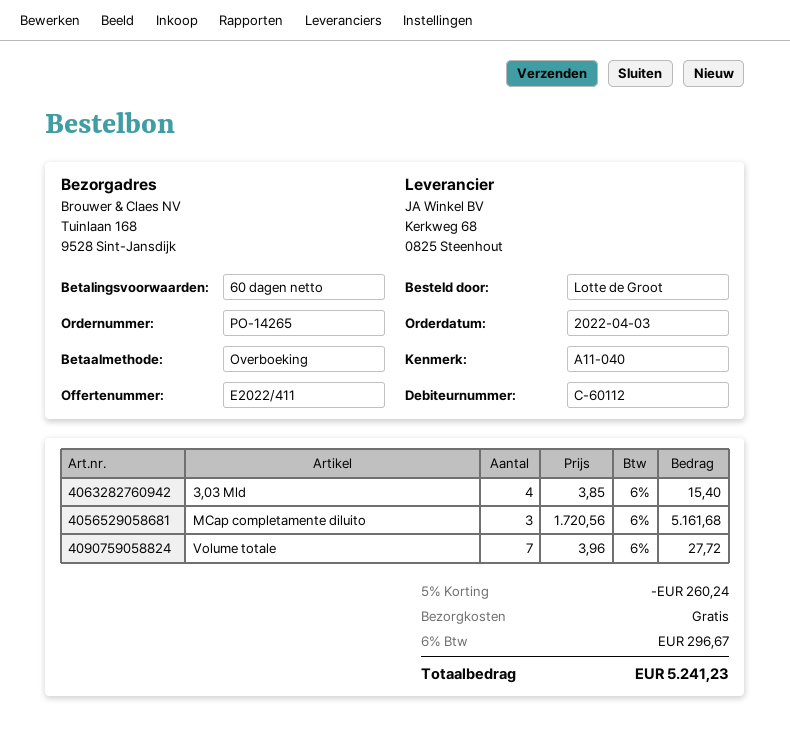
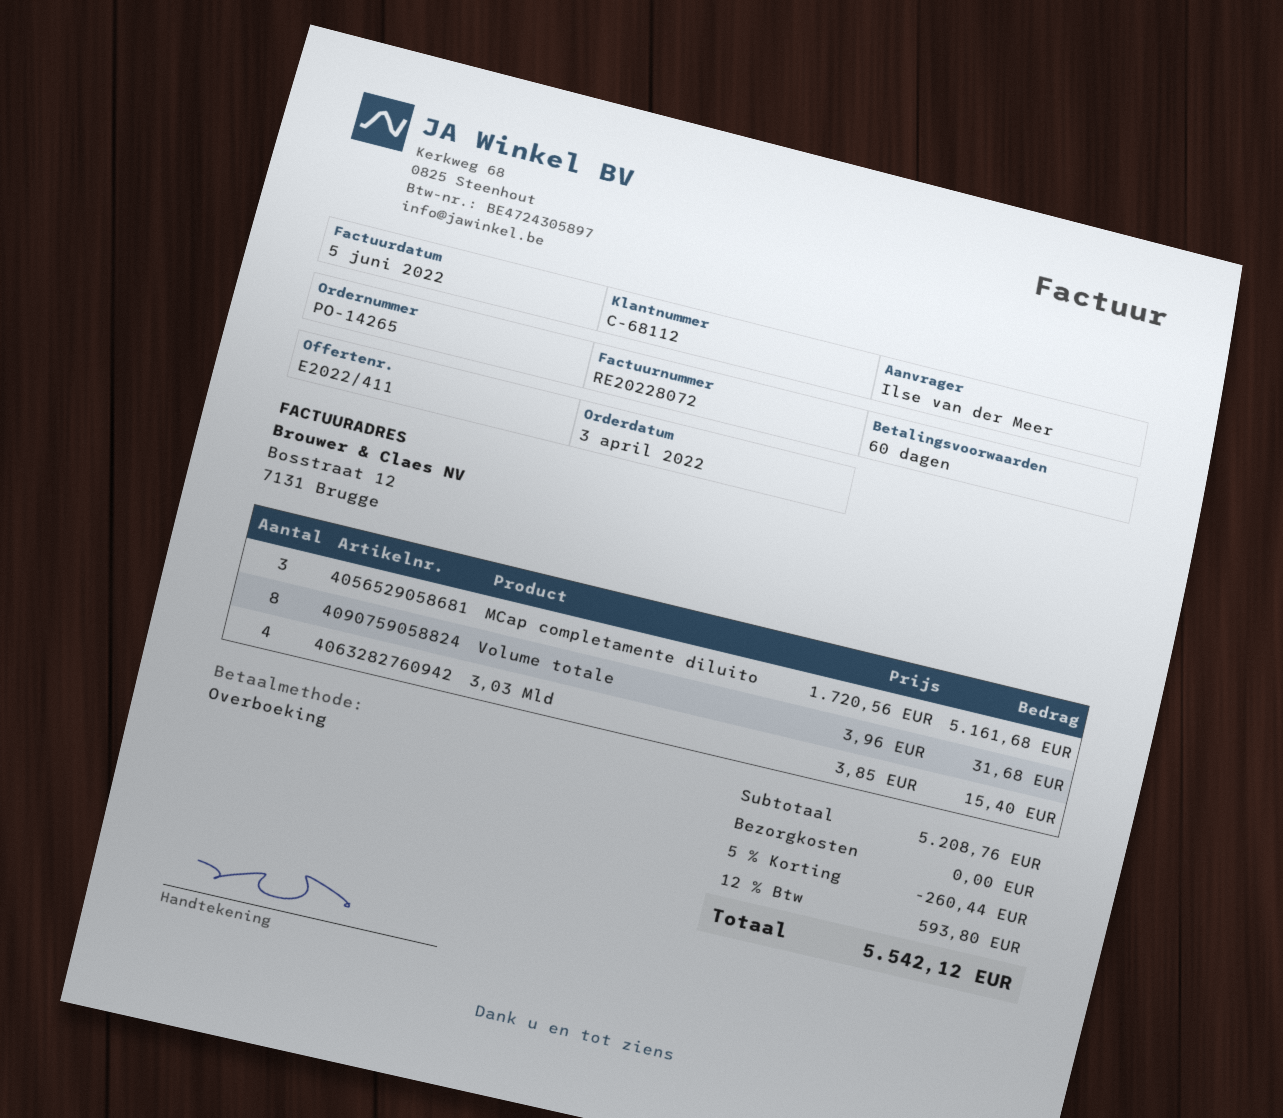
customer number: C-60112 -> C-68112
ordered by: Lotte de Groot -> Ilse van der Meer
Volume totale: 7 x 3.96 = 27.72 -> 8 x 3.96 = 31.68
discount: 5% = 260.24 -> 5% = 260.44
tax: 6% = 296.67 -> 12% = 593.80
total: 5241.23 -> 5542.12

